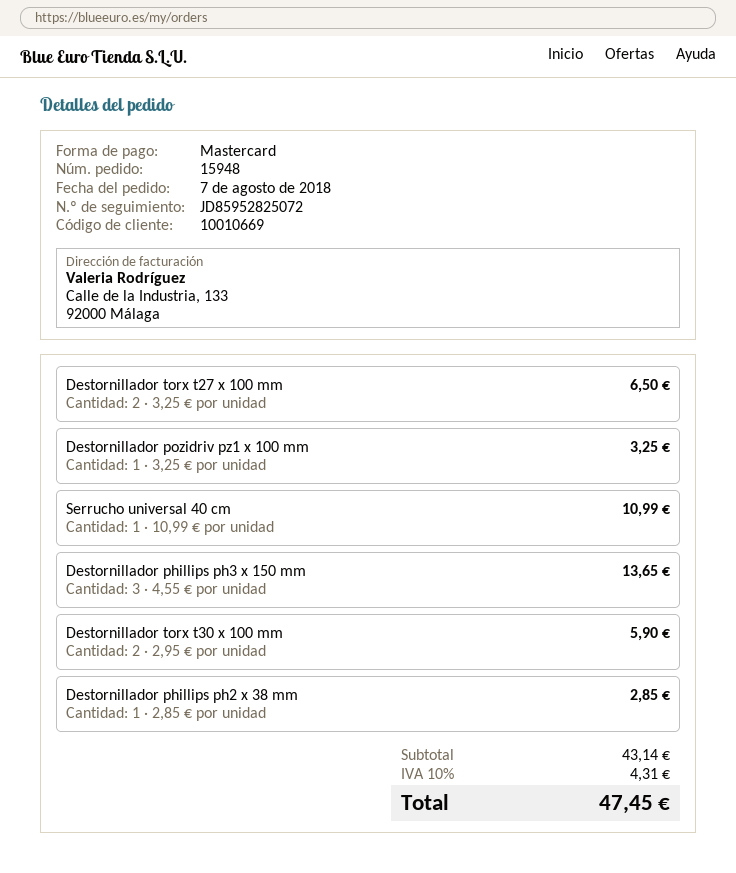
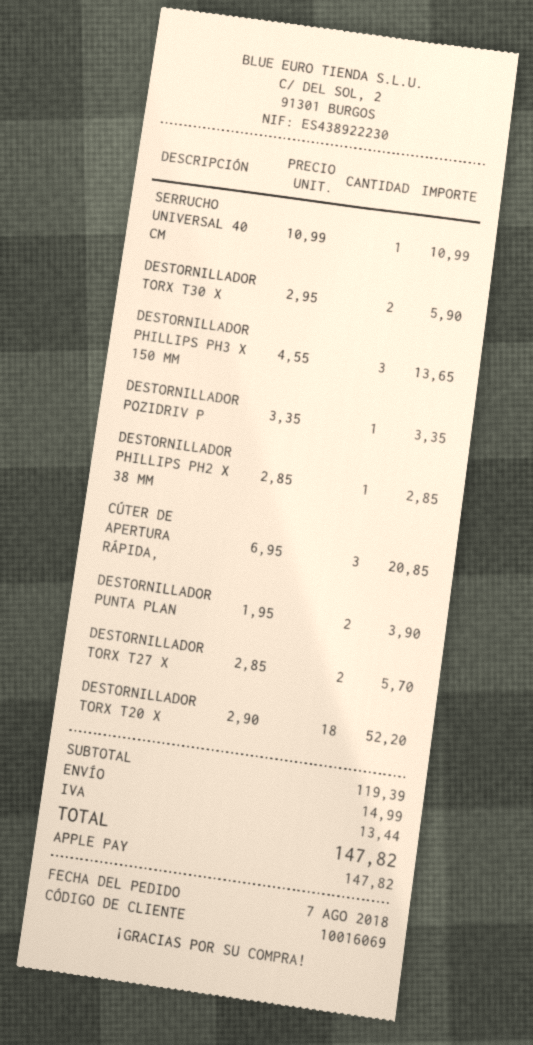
customer number: 10010669 -> 10016069
payment method: Mastercard -> Apple Pay
Destornillador torx t27 x 100 mm: 2 x 3.25 = 6.50 -> 2 x 2.85 = 5.70
Destornillador pozidriv pz1 x 100 mm: 1 x 3.25 = 3.25 -> 1 x 3.35 = 3.35
CÚTER DE APERTURA RÁPIDA,: none -> 3 x 6.95 = 20.85
DESTORNILLADOR PUNTA PLAN: none -> 2 x 1.95 = 3.90
DESTORNILLADOR TORX T20 X: none -> 18 x 2.90 = 52.20
subtotal: 43.14 -> 119.39
shipping: none -> 14.99
tax: 4.31 -> 13.44
total: 47.45 -> 147.82

